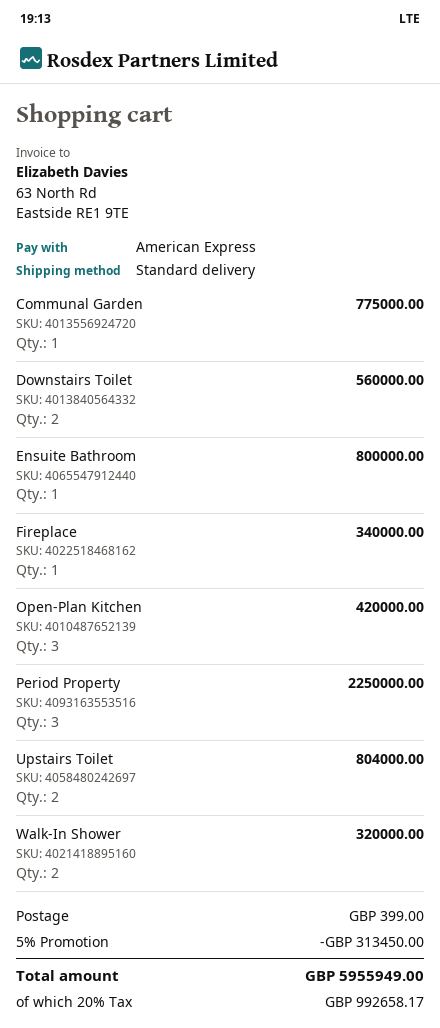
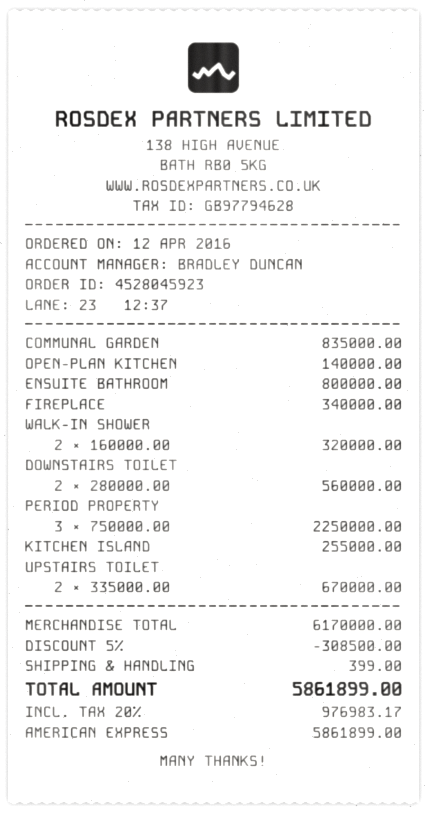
Communal Garden: 1 for 775000.00 -> 1 for 835000.00
Open-Plan Kitchen: 3 for 420000.00 -> 1 for 140000.00
Upstairs Toilet: 2 for 804000.00 -> 2 for 670000.00
KITCHEN ISLAND: none -> 1 for 255000.00
discount: 5% = 313450.00 -> 5% = 308500.00
tax: 20% = 992658.17 -> 20% = 976983.17
total: 5955949.00 -> 5861899.00

